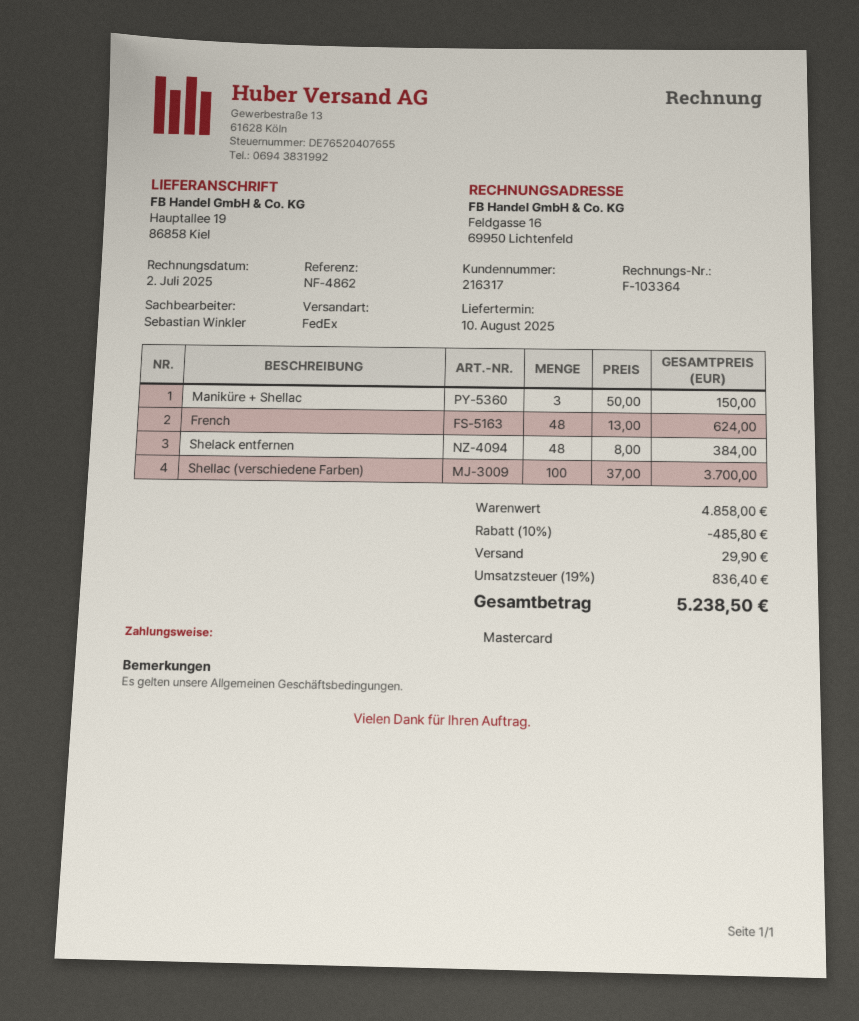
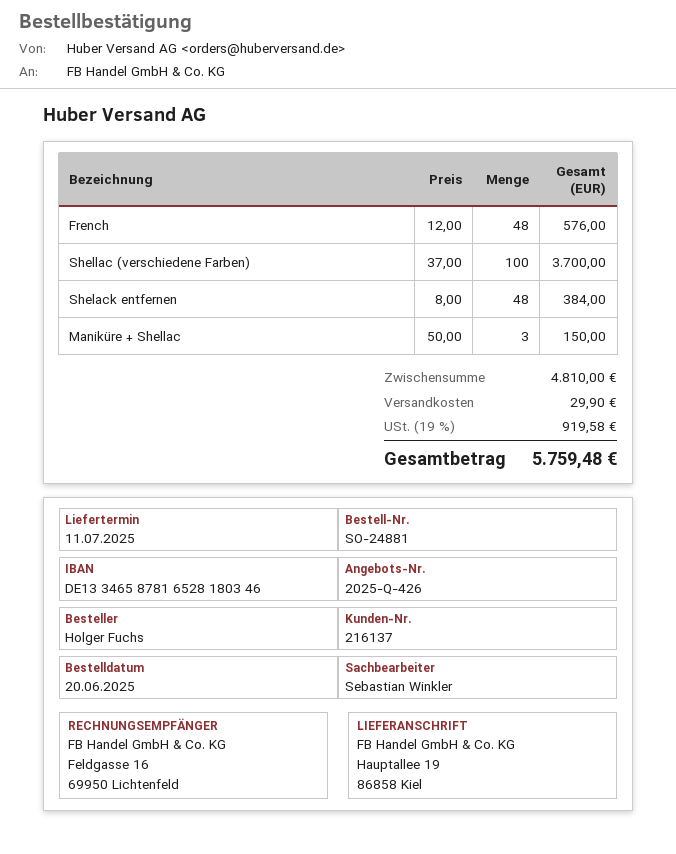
delivery date: 2025-08-10 -> 2025-07-11
customer number: 216317 -> 216137
French: 48 x 13.00 = 624.00 -> 48 x 12.00 = 576.00
subtotal: 4858.00 -> 4810.00
discount: 10% = 485.80 -> none
tax: 19% = 836.40 -> 19% = 919.58
total: 5238.50 -> 5759.48

